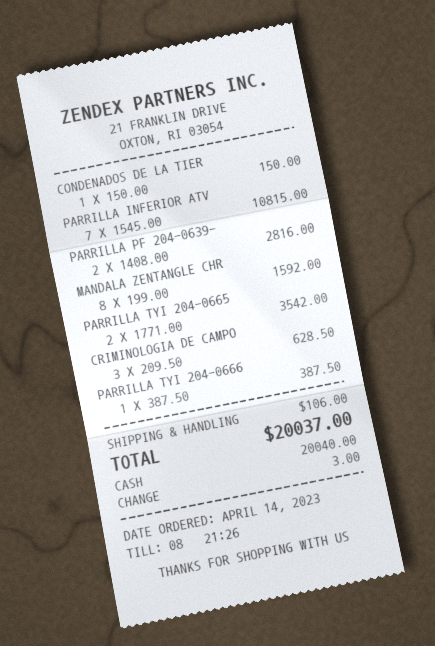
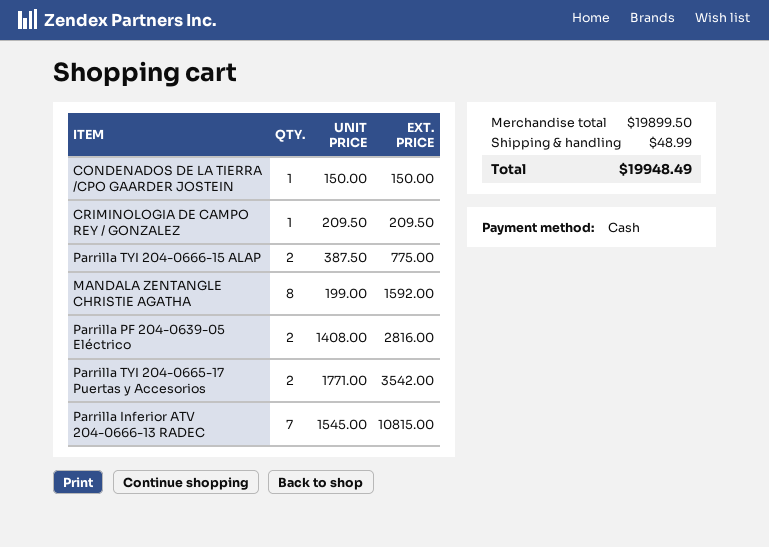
CRIMINOLOGIA DE CAMPO: 3 x 209.50 = 628.50 -> 1 x 209.50 = 209.50
PARRILLA TYI 204-0666: 1 x 387.50 = 387.50 -> 2 x 387.50 = 775.00
shipping: 106.00 -> 48.99
total: 20037.00 -> 19948.49

